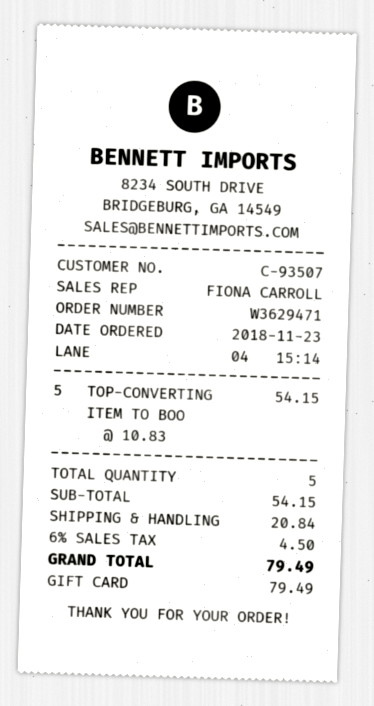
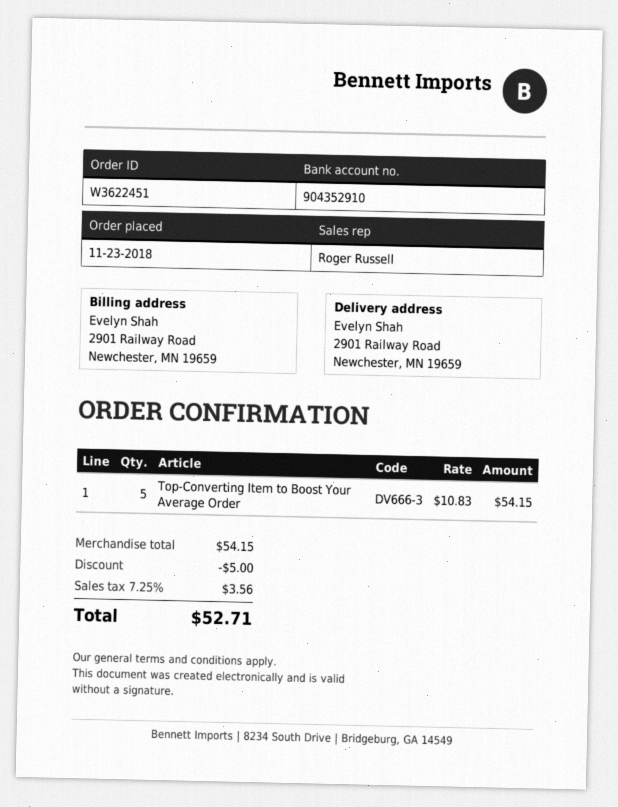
order number: W3629471 -> W3622451
sales rep: FIONA CARROLL -> Roger Russell
discount: none -> 5.00
shipping: 20.84 -> none
tax: 6% = 4.50 -> 7.25% = 3.56
total: 79.49 -> 52.71

